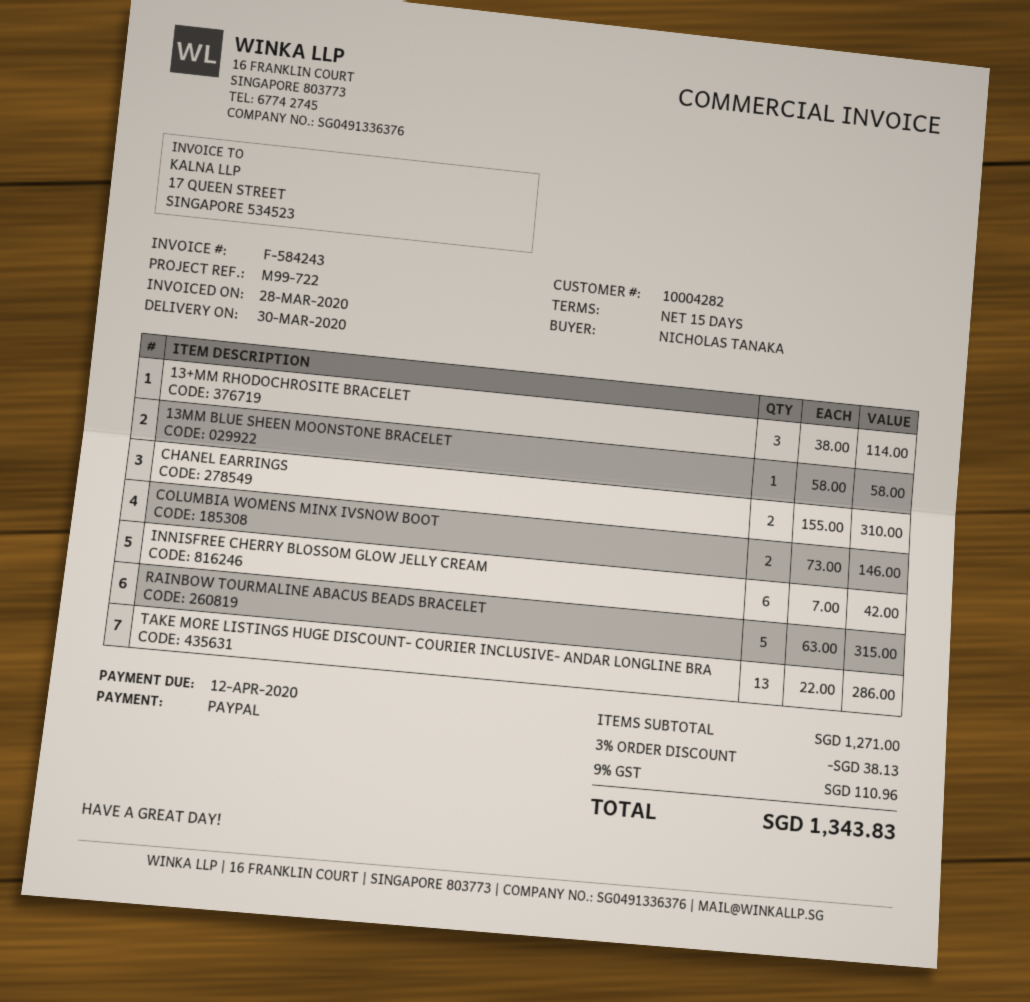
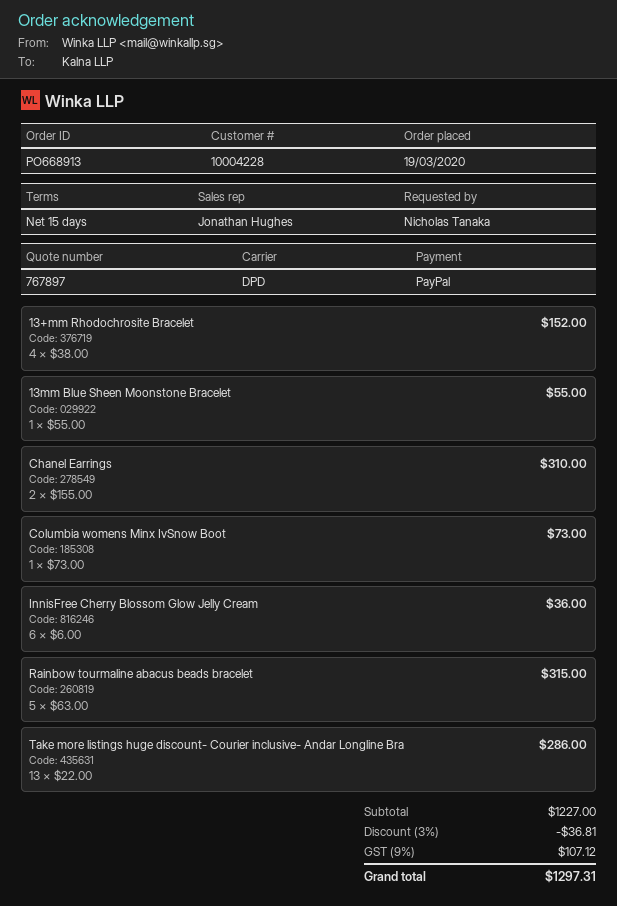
customer number: 10004282 -> 10004228
13+MM RHODOCHROSITE BRACELET: 3 x 38.00 = 114.00 -> 4 x 38.00 = 152.00
13MM BLUE SHEEN MOONSTONE BRACELET: 1 x 58.00 = 58.00 -> 1 x 55.00 = 55.00
COLUMBIA WOMENS MINX IVSNOW BOOT: 2 x 73.00 = 146.00 -> 1 x 73.00 = 73.00
INNISFREE CHERRY BLOSSOM GLOW JELLY CREAM: 6 x 7.00 = 42.00 -> 6 x 6.00 = 36.00
subtotal: 1271.00 -> 1227.00
discount: 3% = 38.13 -> 3% = 36.81
tax: 9% = 110.96 -> 9% = 107.12
total: 1343.83 -> 1297.31

